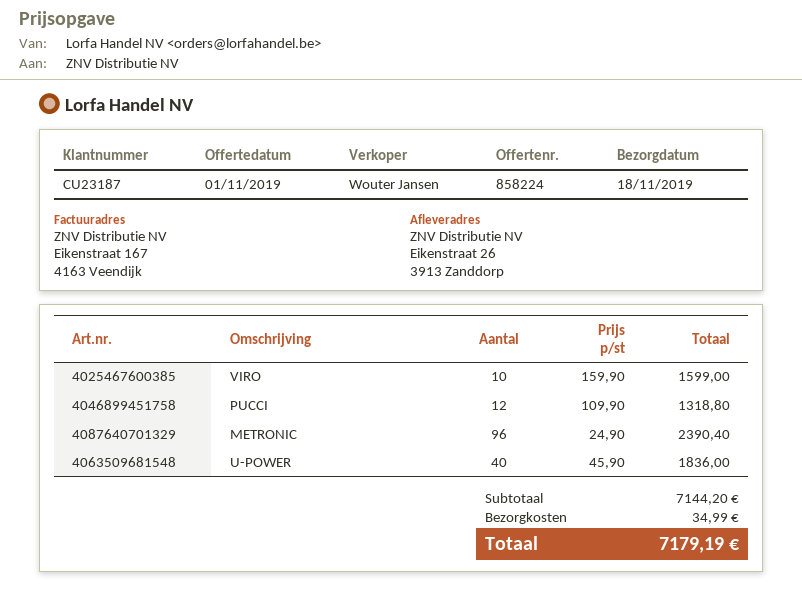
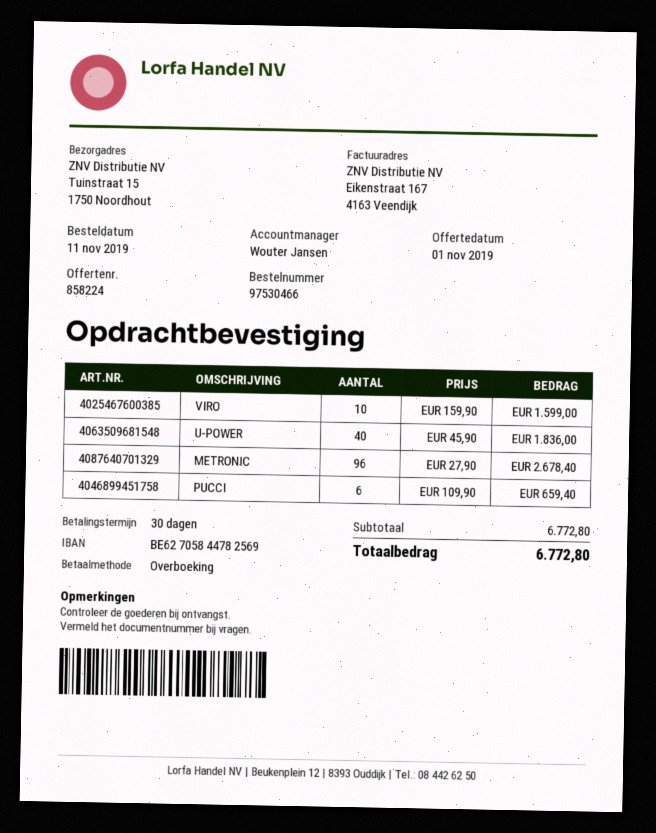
ship to: Eikenstraat 26, 3913 Zanddorp -> Tuinstraat 15, 1750 Noordhout
PUCCI: 12 x 109.90 = 1318.80 -> 6 x 109.90 = 659.40
METRONIC: 96 x 24.90 = 2390.40 -> 96 x 27.90 = 2678.40
subtotal: 7144.20 -> 6772.80
shipping: 34.99 -> none
total: 7179.19 -> 6772.80

